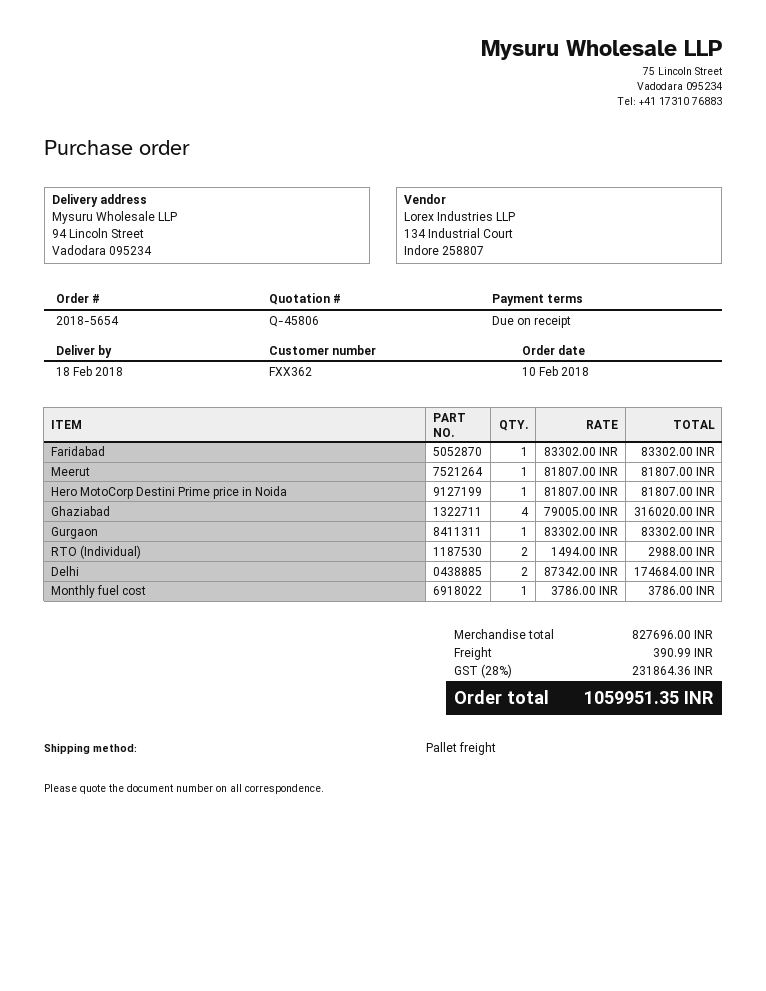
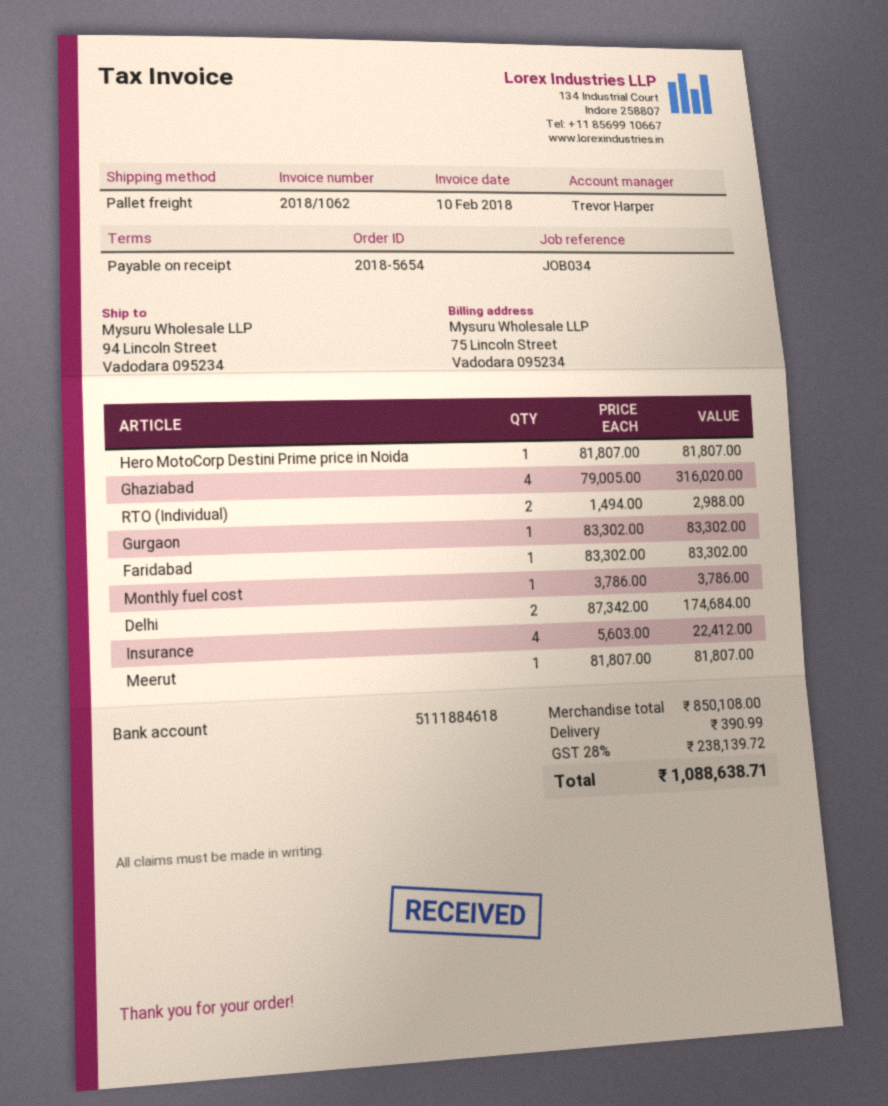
Insurance: none -> 4 x 5603.00 = 22412.00
subtotal: 827696.00 -> 850108.00
tax: 28% = 231864.36 -> 28% = 238139.72
total: 1059951.35 -> 1088638.71

